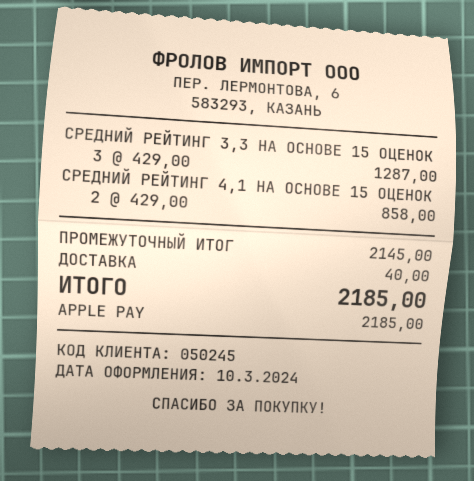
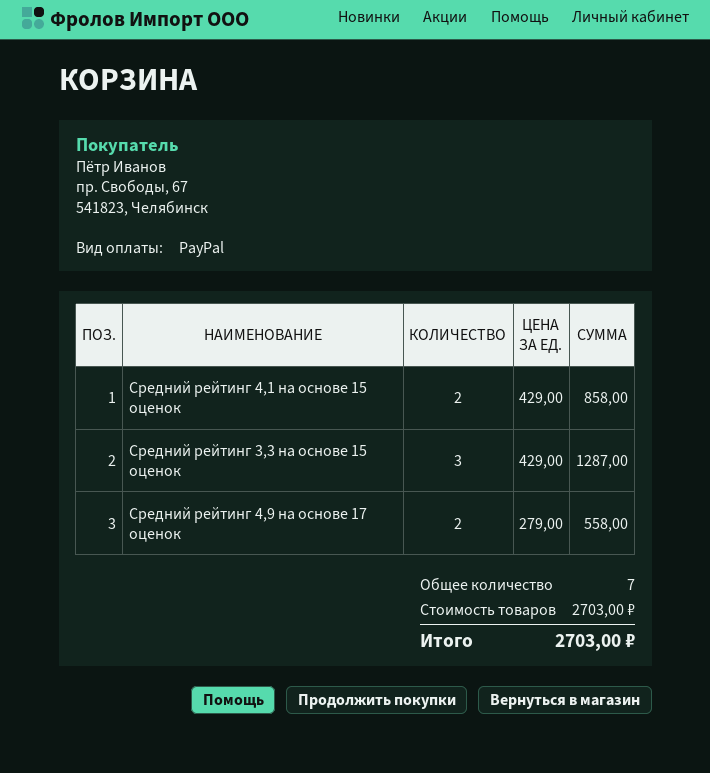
payment method: Apple Pay -> PayPal
Средний рейтинг 4,9 на основе 17 оценок: none -> 2 x 279.00 = 558.00
subtotal: 2145.00 -> 2703.00
shipping: 40.00 -> none
total: 2185.00 -> 2703.00

